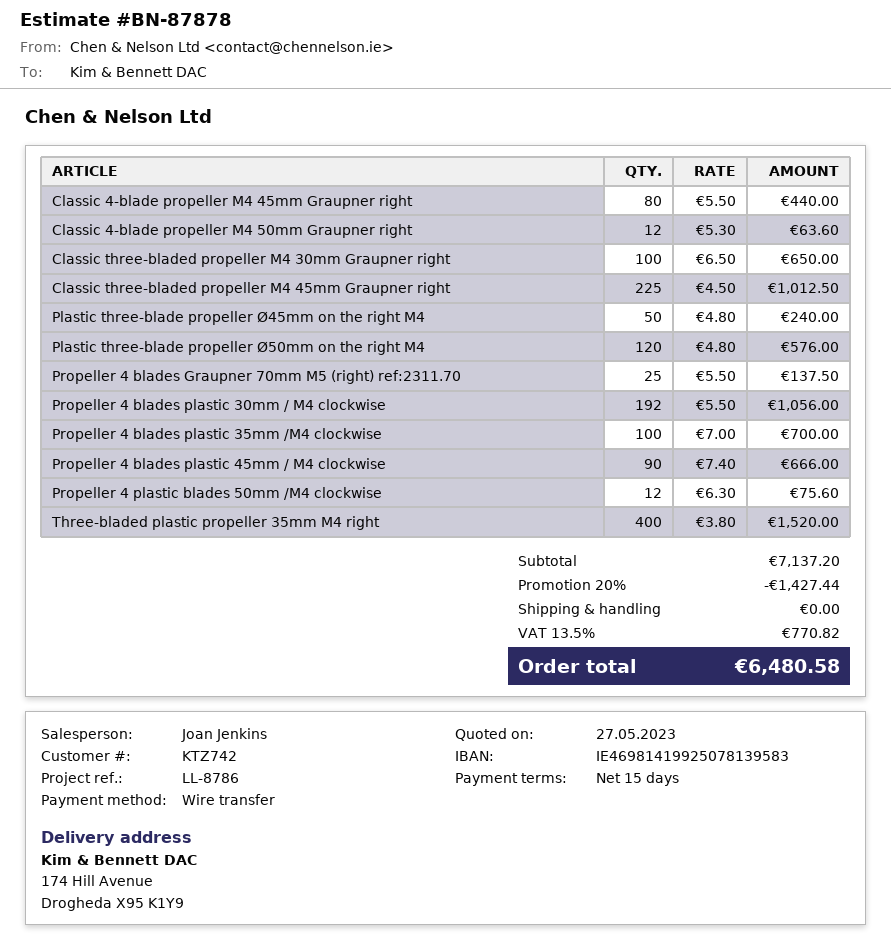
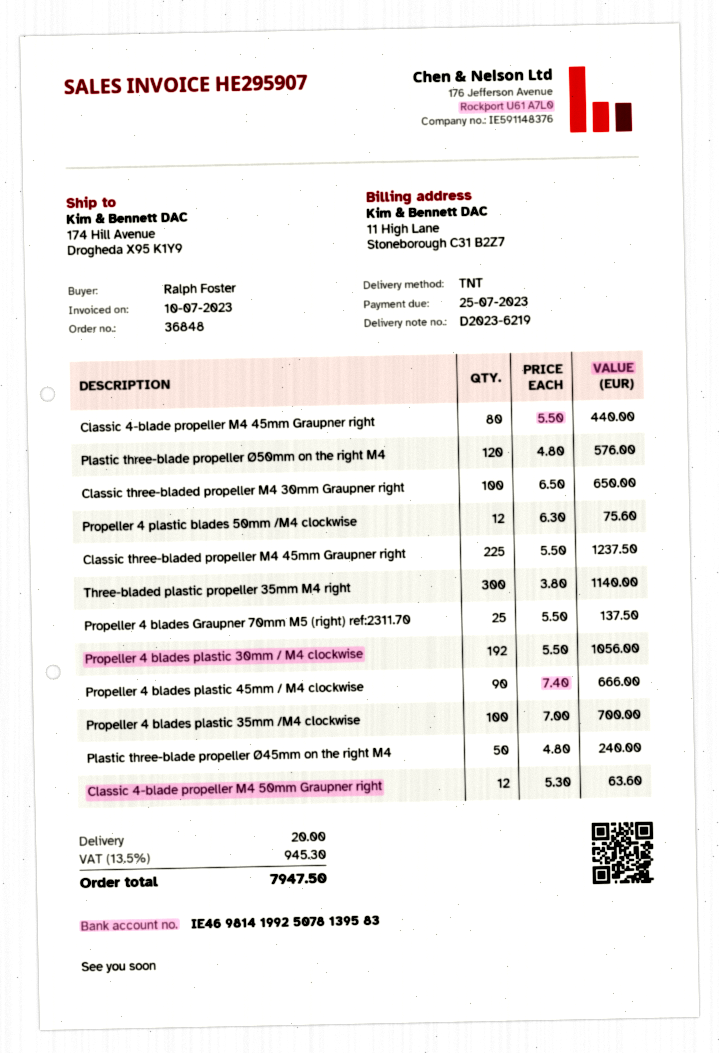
Classic three-bladed propeller M4 45mm Graupner right: 225 x 4.50 = 1012.50 -> 225 x 5.50 = 1237.50
Three-bladed plastic propeller 35mm M4 right: 400 x 3.80 = 1520.00 -> 300 x 3.80 = 1140.00
discount: 20% = 1427.44 -> none
shipping: 0.00 -> 20.00
tax: 13.5% = 770.82 -> 13.5% = 945.30
total: 6480.58 -> 7947.50

